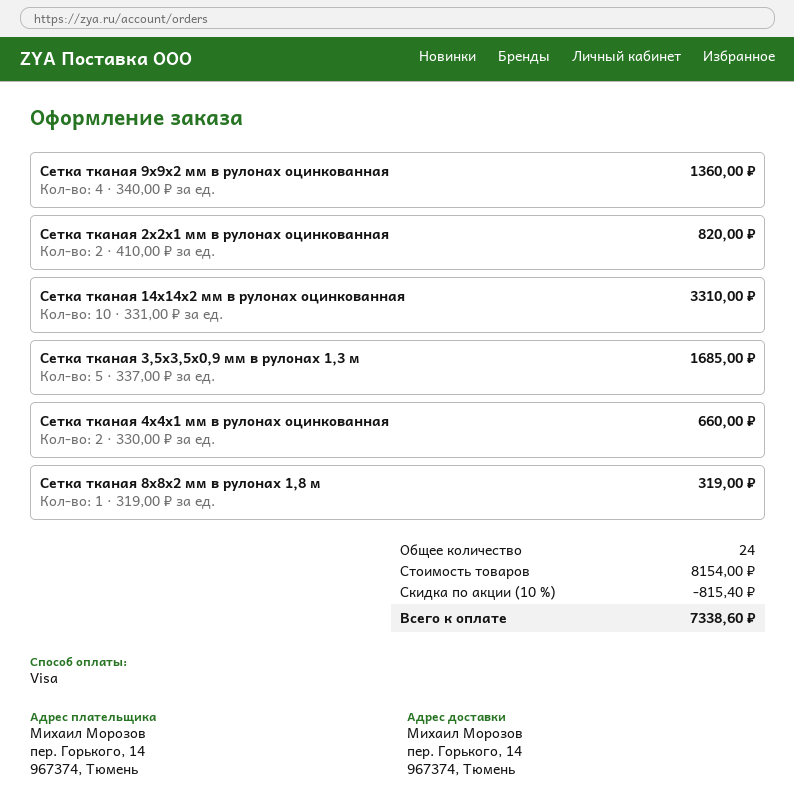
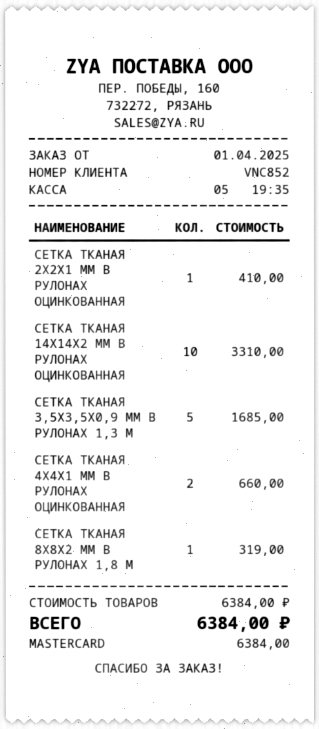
payment method: Visa -> Mastercard
Сетка тканая 9х9х2 мм в рулонах оцинкованная: 4 for 1360.00 -> none
Сетка тканая 2х2х1 мм в рулонах оцинкованная: 2 for 820.00 -> 1 for 410.00
subtotal: 8154.00 -> 6384.00
discount: 10% = 815.40 -> none
total: 7338.60 -> 6384.00

